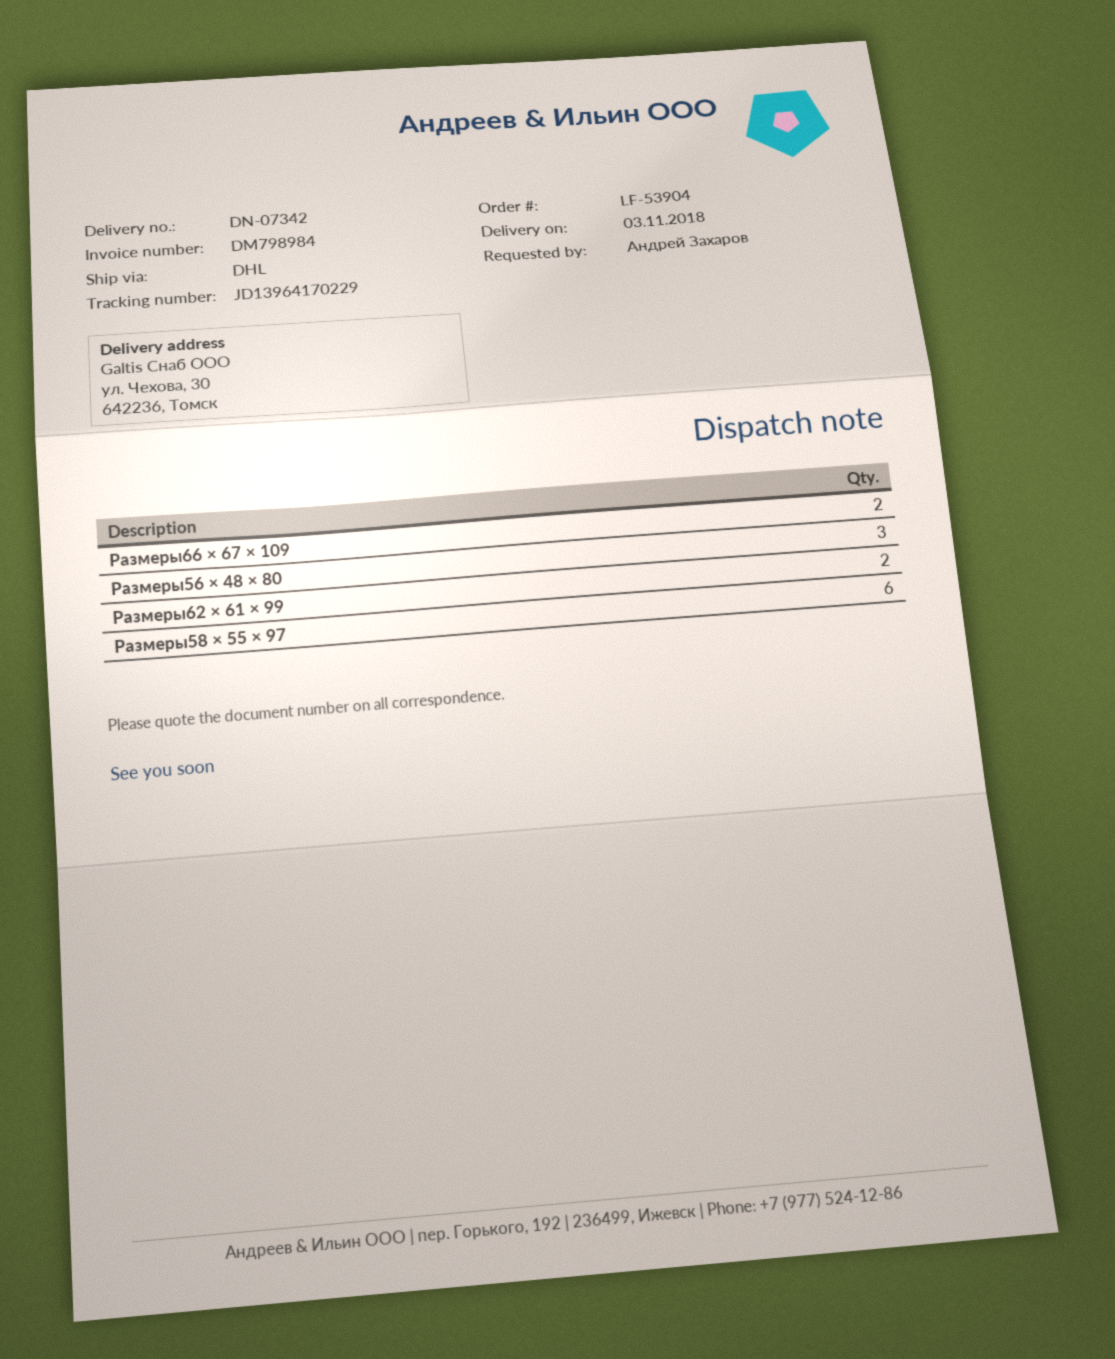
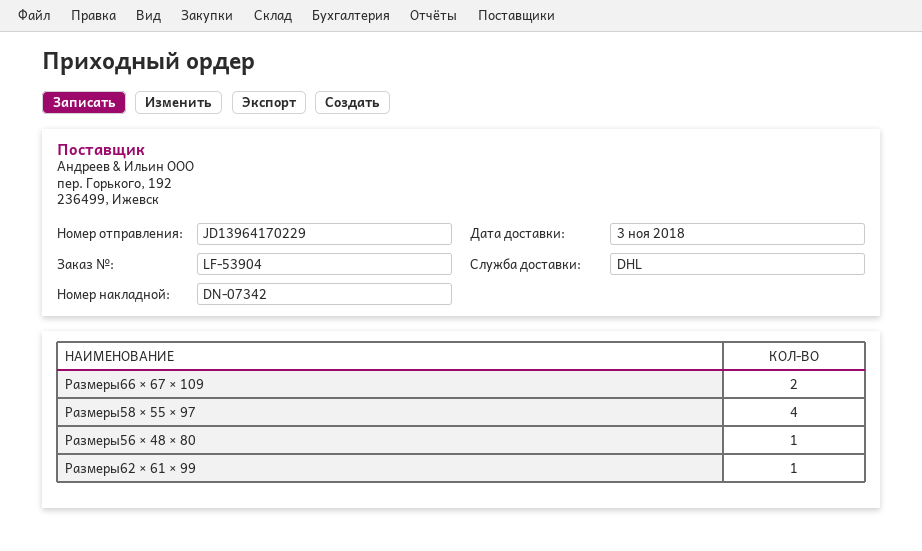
Размеры56 × 48 × 80: 3 -> 1
Размеры62 × 61 × 99: 2 -> 1
Размеры58 × 55 × 97: 6 -> 4

